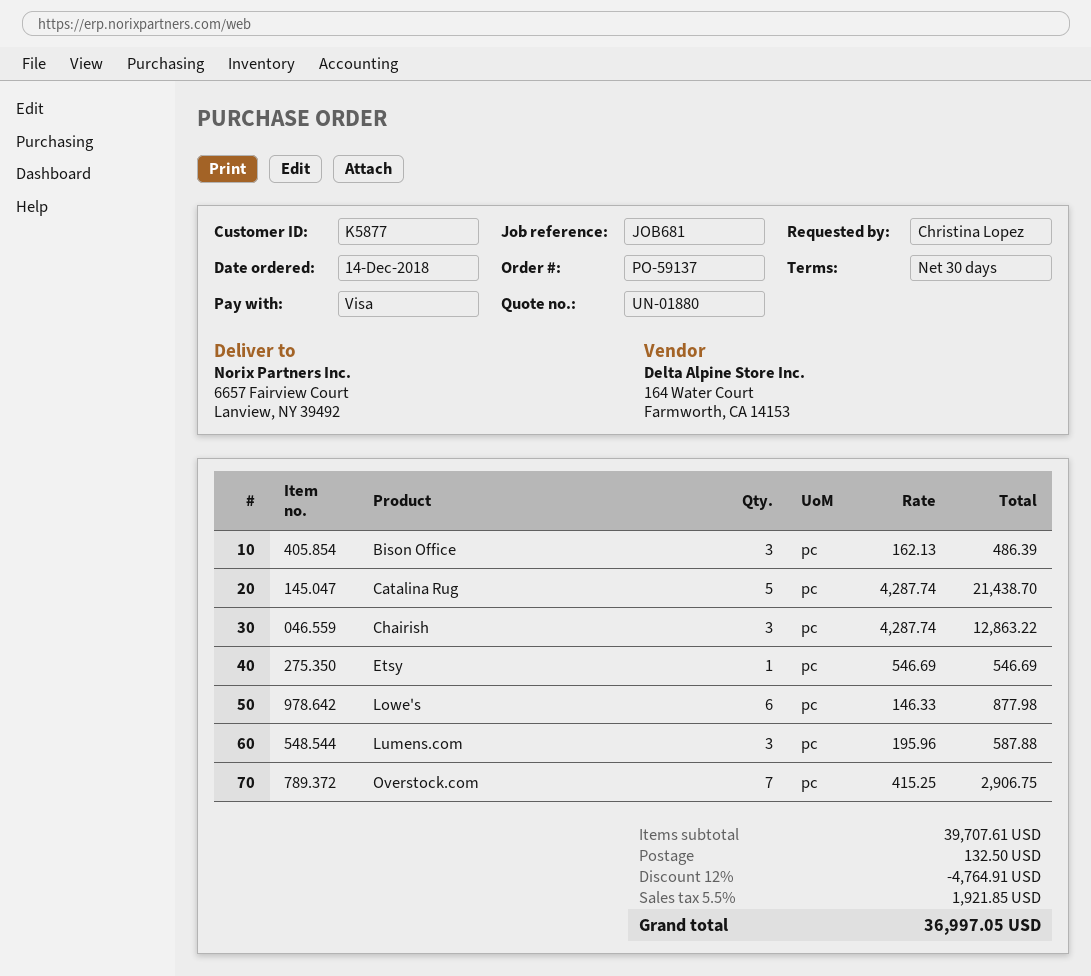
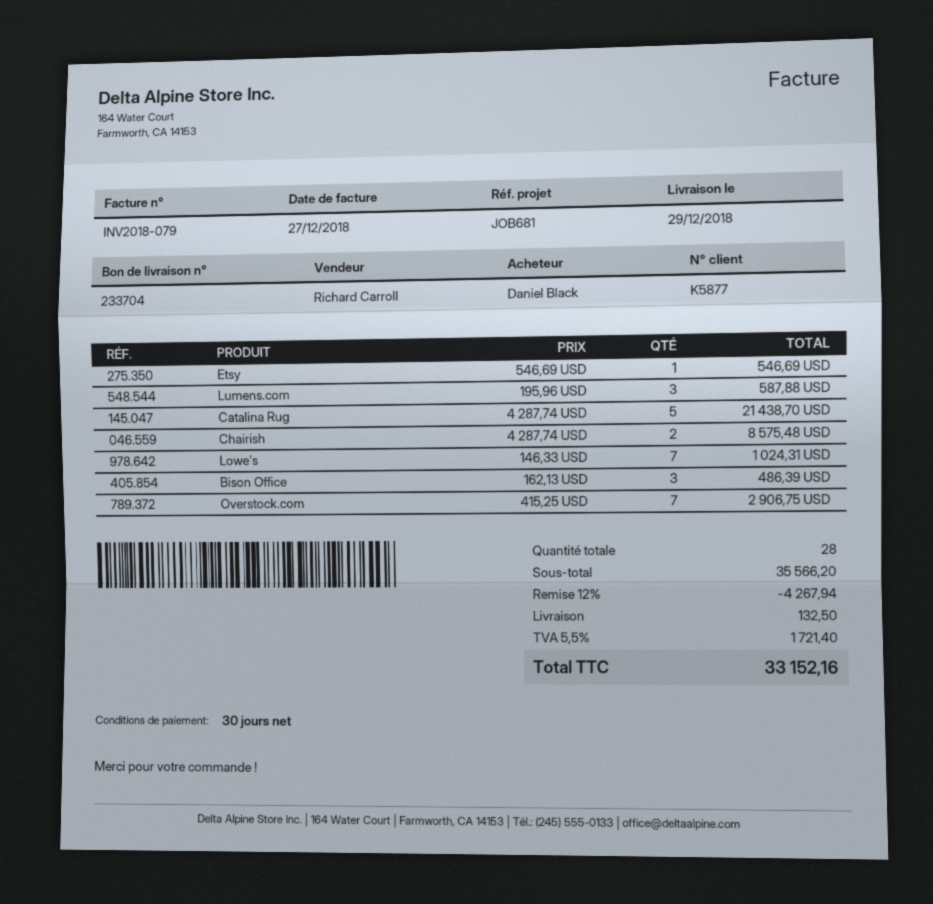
ordered by: Christina Lopez -> Daniel Black
Chairish: 3 x 4287.74 = 12863.22 -> 2 x 4287.74 = 8575.48
Lowe's: 6 x 146.33 = 877.98 -> 7 x 146.33 = 1024.31
subtotal: 39707.61 -> 35566.20
discount: 12% = 4764.91 -> 12% = 4267.94
tax: 5.5% = 1921.85 -> 5.5% = 1721.40
total: 36997.05 -> 33152.16

